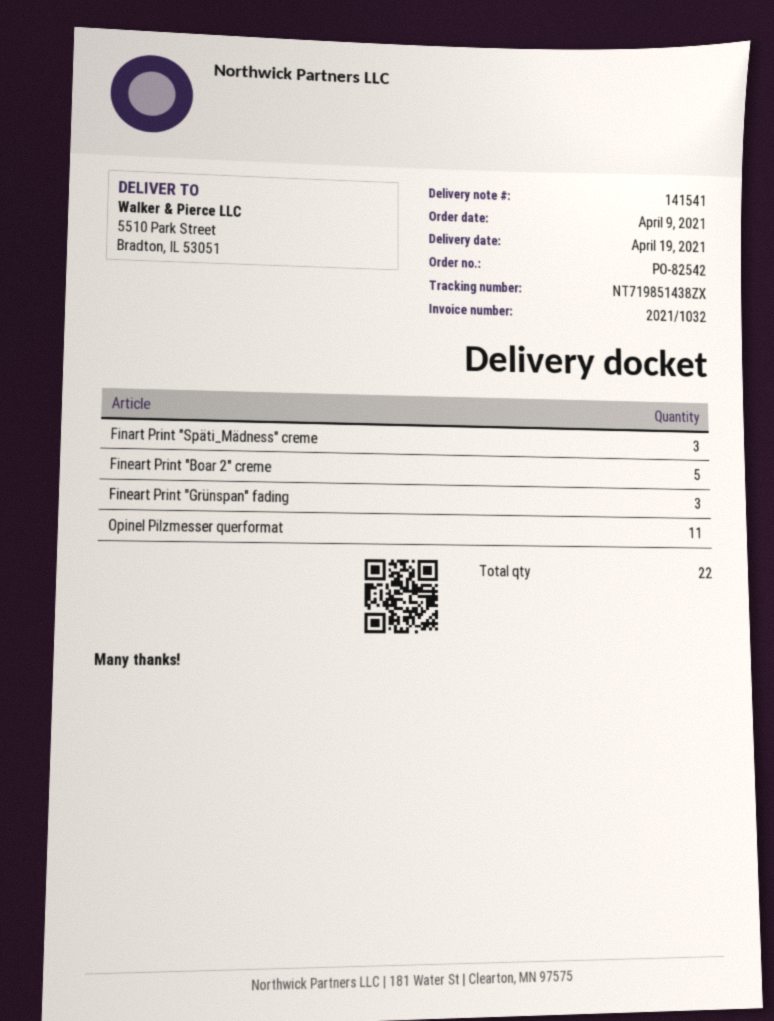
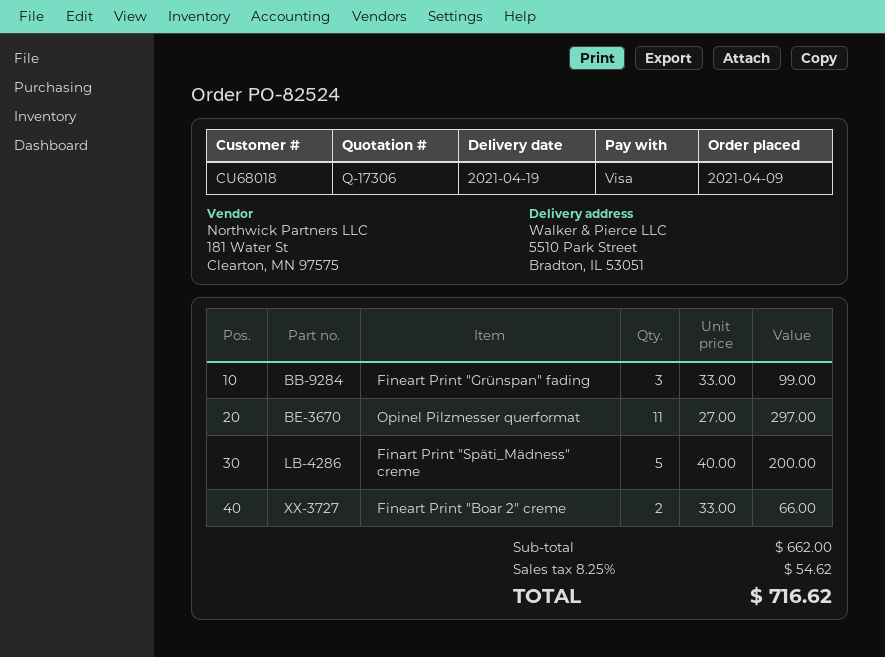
order number: PO-82542 -> PO-82524
Finart Print "Späti_Mädness" creme: 3 -> 5
Fineart Print "Boar 2" creme: 5 -> 2

